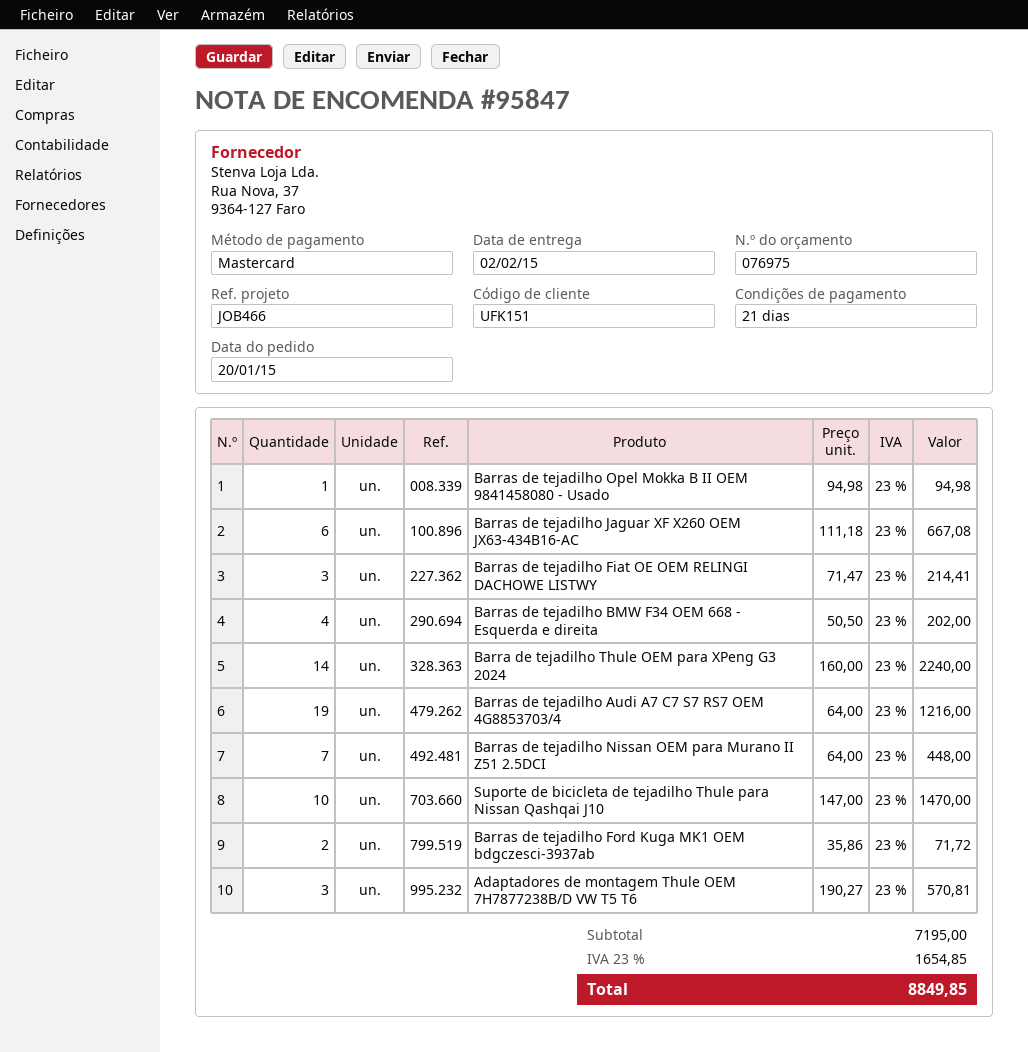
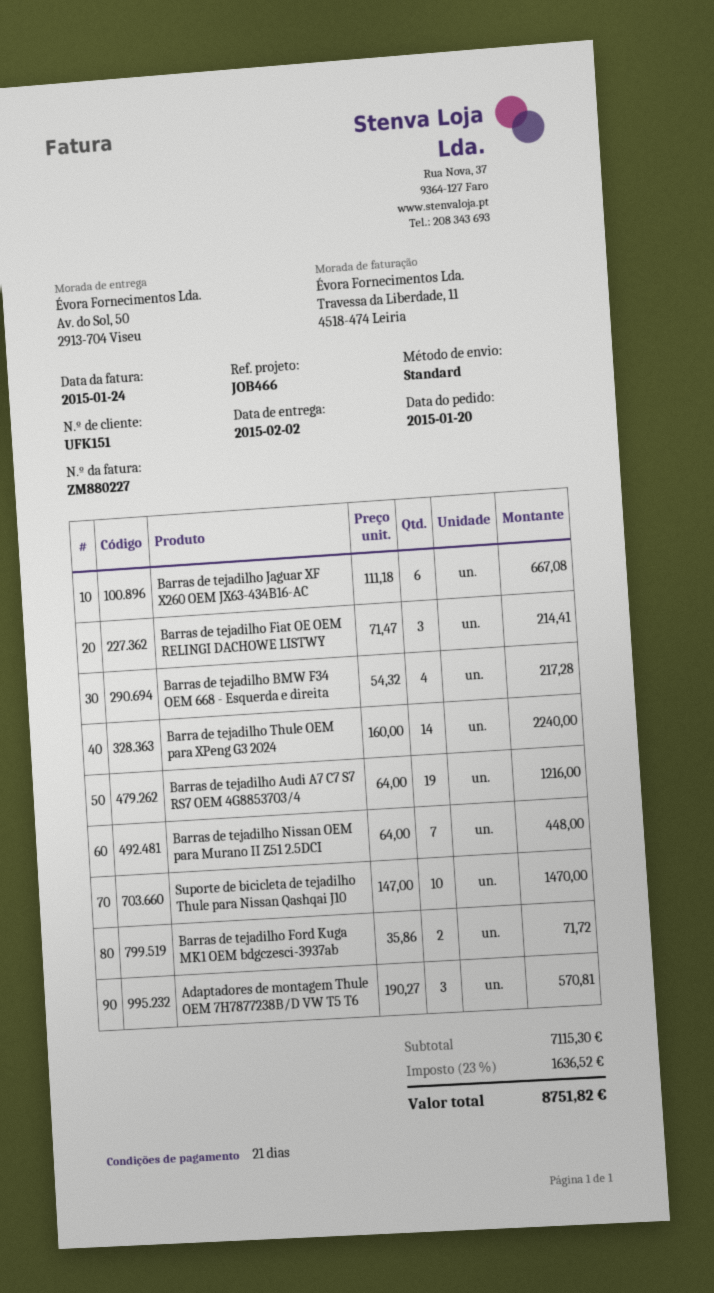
Barras de tejadilho Opel Mokka B II OEM 9841458080 - Usado: 1 x 94.98 = 94.98 -> none
Barras de tejadilho BMW F34 OEM 668 - Esquerda e direita: 4 x 50.50 = 202.00 -> 4 x 54.32 = 217.28
subtotal: 7195.00 -> 7115.30
tax: 23% = 1654.85 -> 23% = 1636.52
total: 8849.85 -> 8751.82

